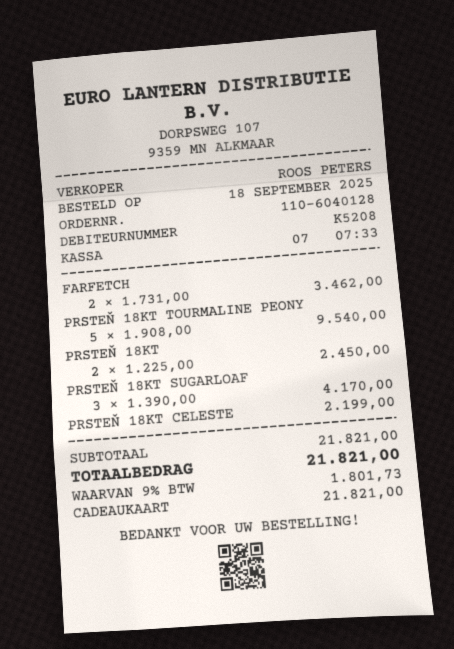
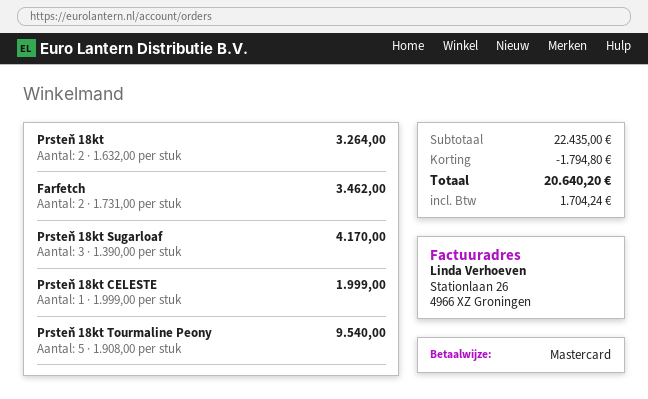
payment method: gift card -> Mastercard
PRSTEŇ 18KT: 2 x 1225.00 = 2450.00 -> 2 x 1632.00 = 3264.00
PRSTEŇ 18KT CELESTE: 1 x 2199.00 = 2199.00 -> 1 x 1999.00 = 1999.00
subtotal: 21821.00 -> 22435.00
discount: none -> 1794.80
tax: 1801.73 -> 1704.24
total: 21821.00 -> 20640.20

